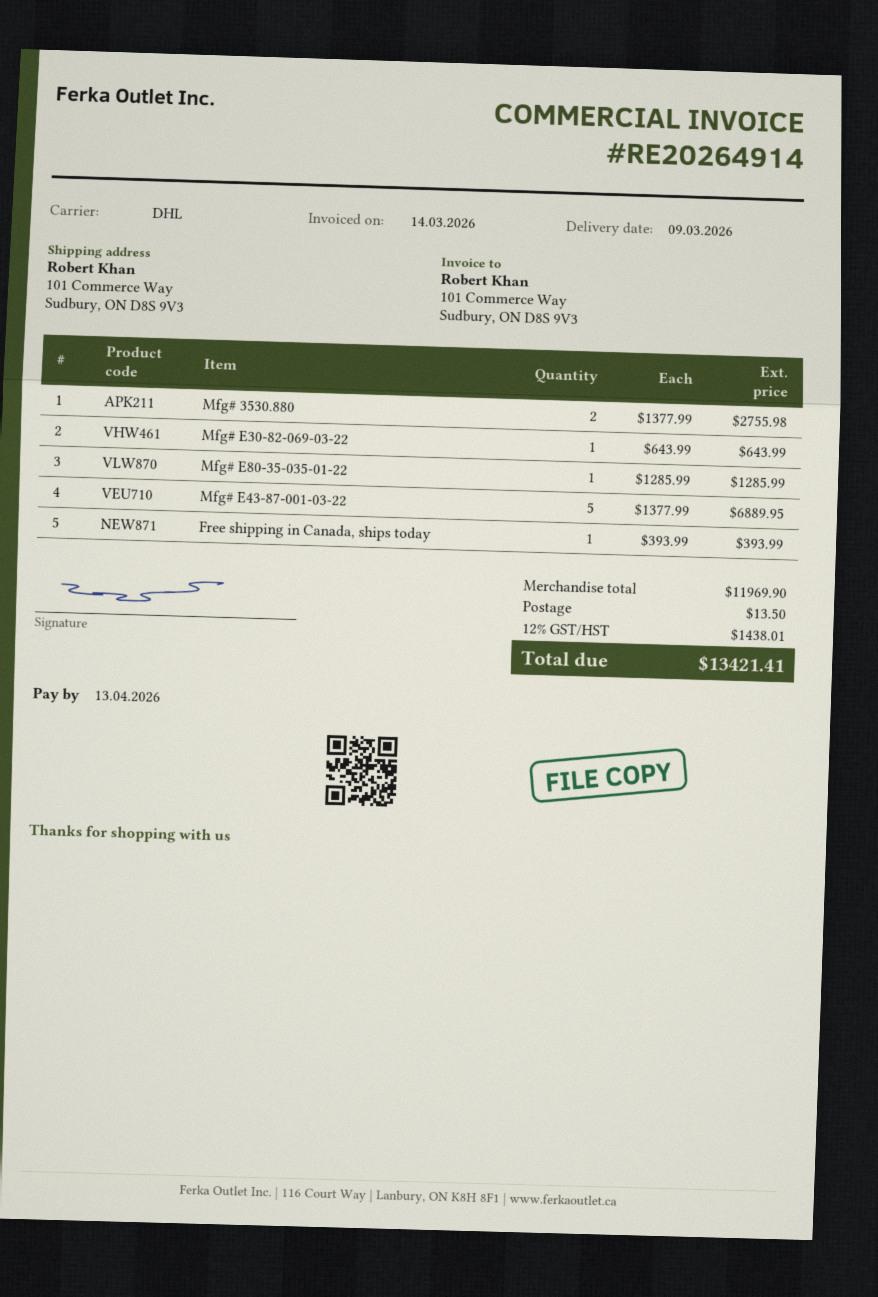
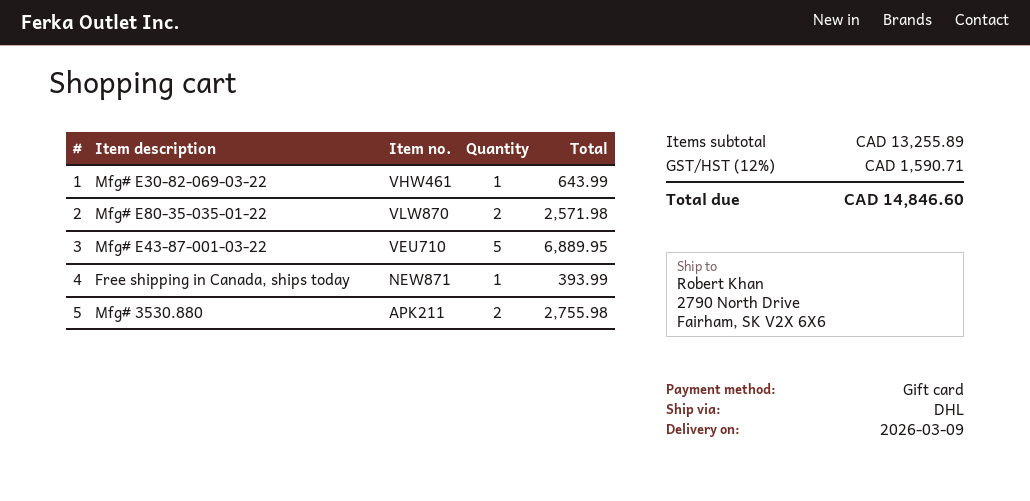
ship to: 101 Commerce Way, Sudbury, ON D8S 9V3 -> 2790 North Drive, Fairham, SK V2X 6X6
Mfg# E80-35-035-01-22: 1 for 1285.99 -> 2 for 2571.98
subtotal: 11969.90 -> 13255.89
shipping: 13.50 -> none
tax: 12% = 1438.01 -> 12% = 1590.71
total: 13421.41 -> 14846.60

